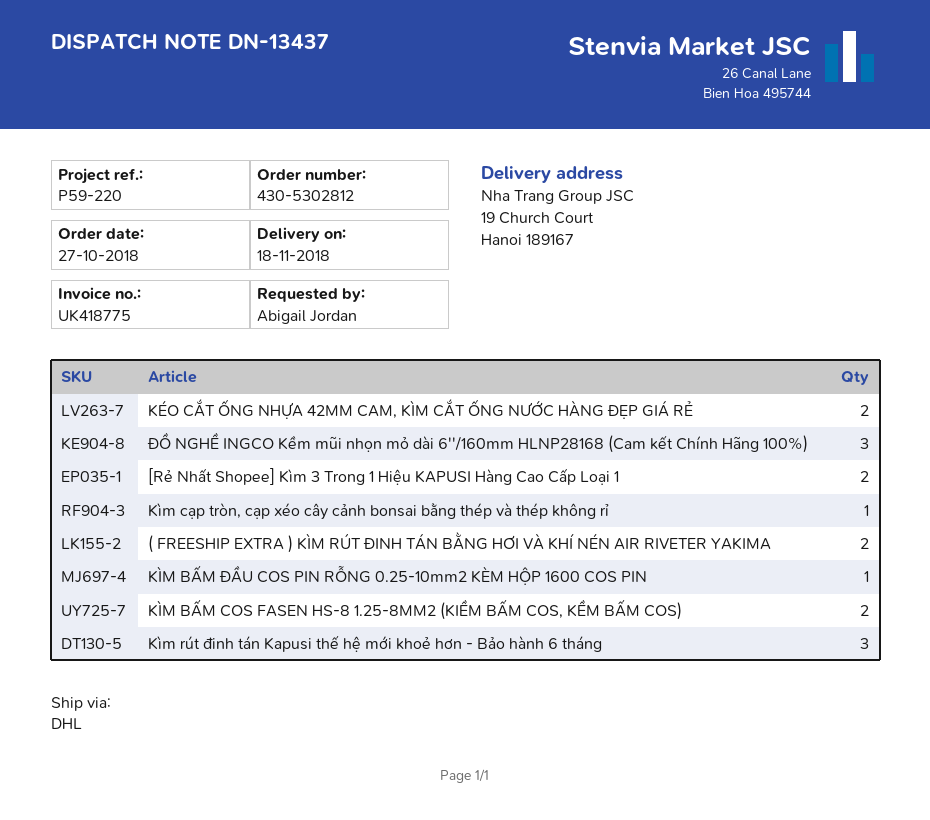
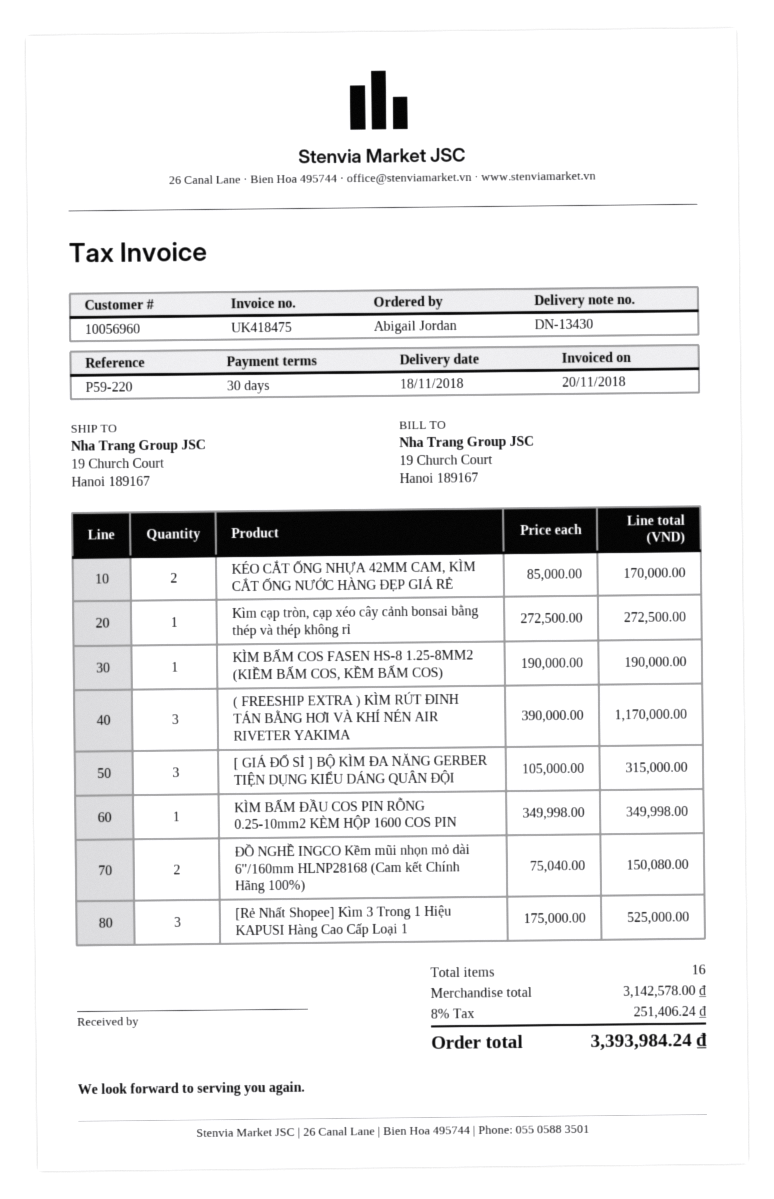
delivery note number: DN-13437 -> DN-13430
invoice number: UK418775 -> UK418475
ĐỒ NGHỀ INGCO Kềm mũi nhọn mỏ dài 6''/160mm HLNP28168 (Cam kết Chính Hãng 100%): 3 -> 2
[Rẻ Nhất Shopee] Kìm 3 Trong 1 Hiệu KAPUSI Hàng Cao Cấp Loại 1: 2 -> 3
( FREESHIP EXTRA ) KÌM RÚT ĐINH TÁN BẰNG HƠI VÀ KHÍ NÉN AIR RIVETER YAKIMA: 2 -> 3
KÌM BẤM COS FASEN HS-8 1.25-8MM2 (KIỀM BẤM COS, KỀM BẤM COS): 2 -> 1
Kìm rút đinh tán Kapusi thế hệ mới khoẻ hơn - Bảo hành 6 tháng: 3 -> none
[ GIÁ ĐỔ SỈ ] BỘ KÌM ĐA NĂNG GERBER TIỆN DỤNG KIỂU DÁNG QUÂN ĐỘI: none -> 3

